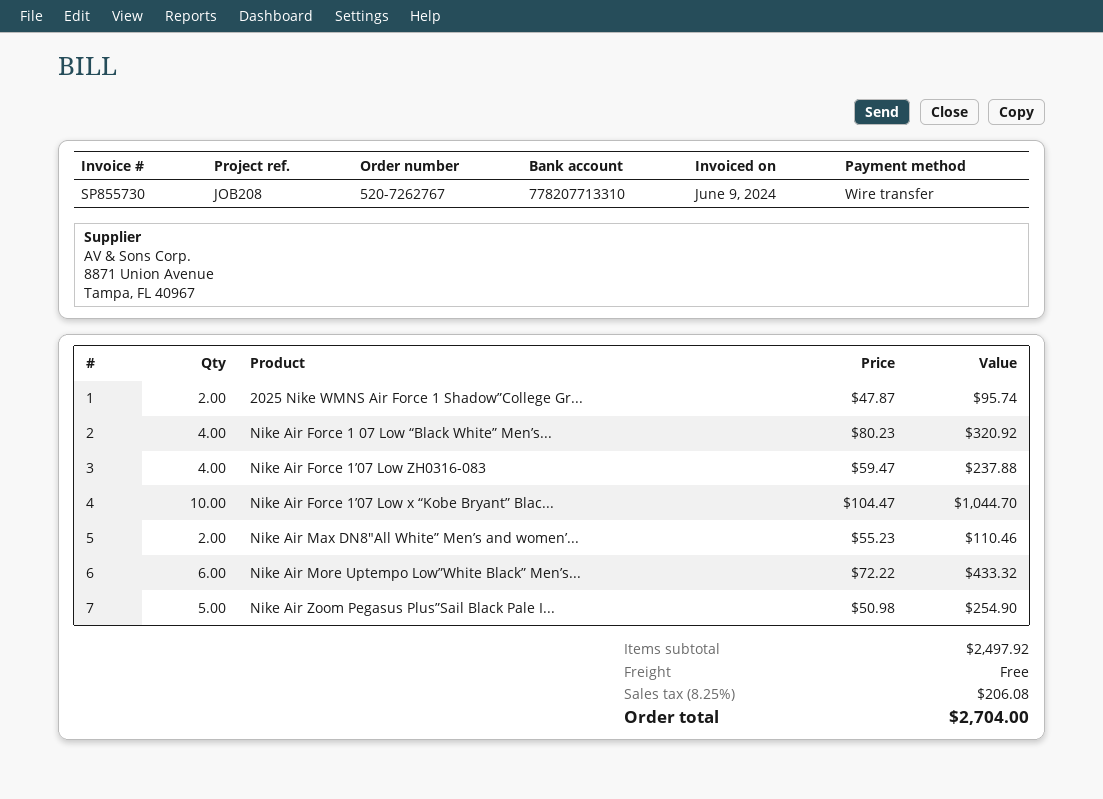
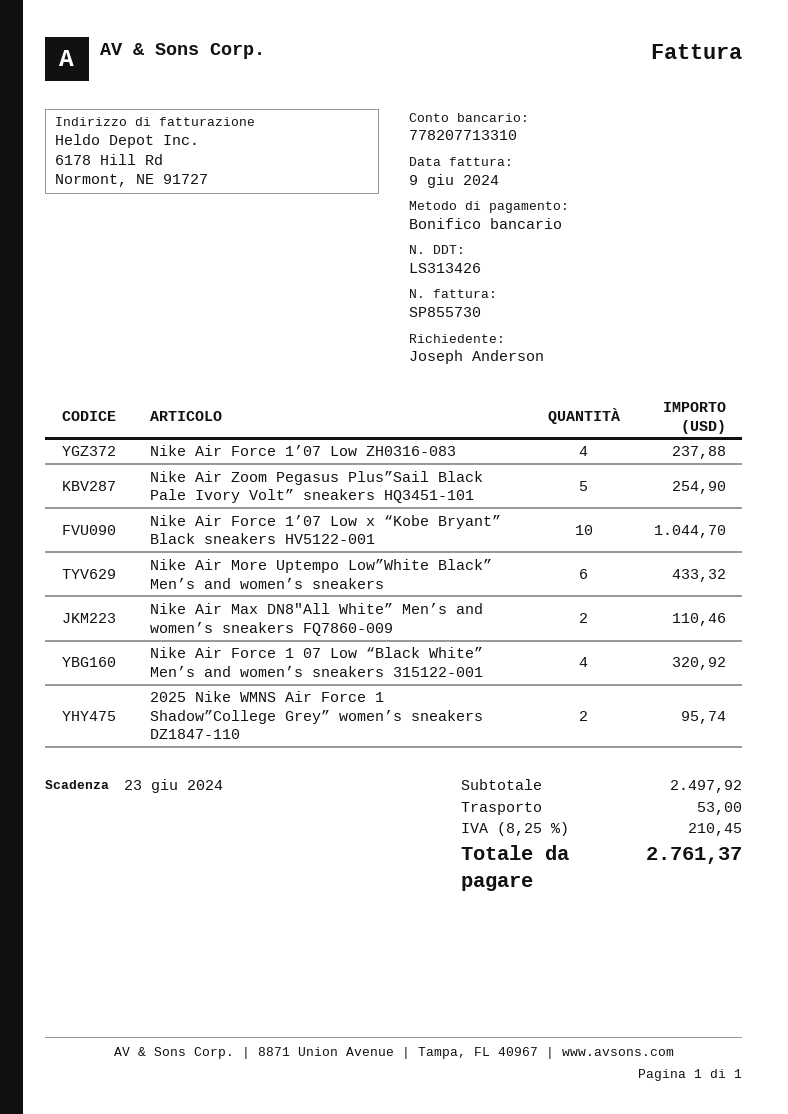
shipping: 0.00 -> 53.00
tax: 8.25% = 206.08 -> 8.25% = 210.45
total: 2704.00 -> 2761.37

